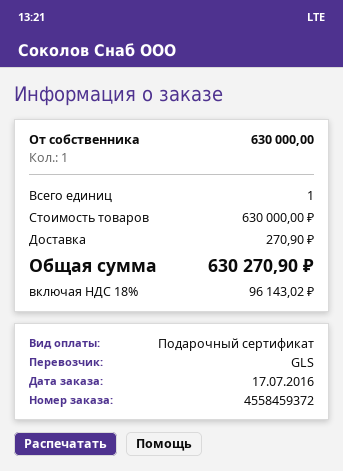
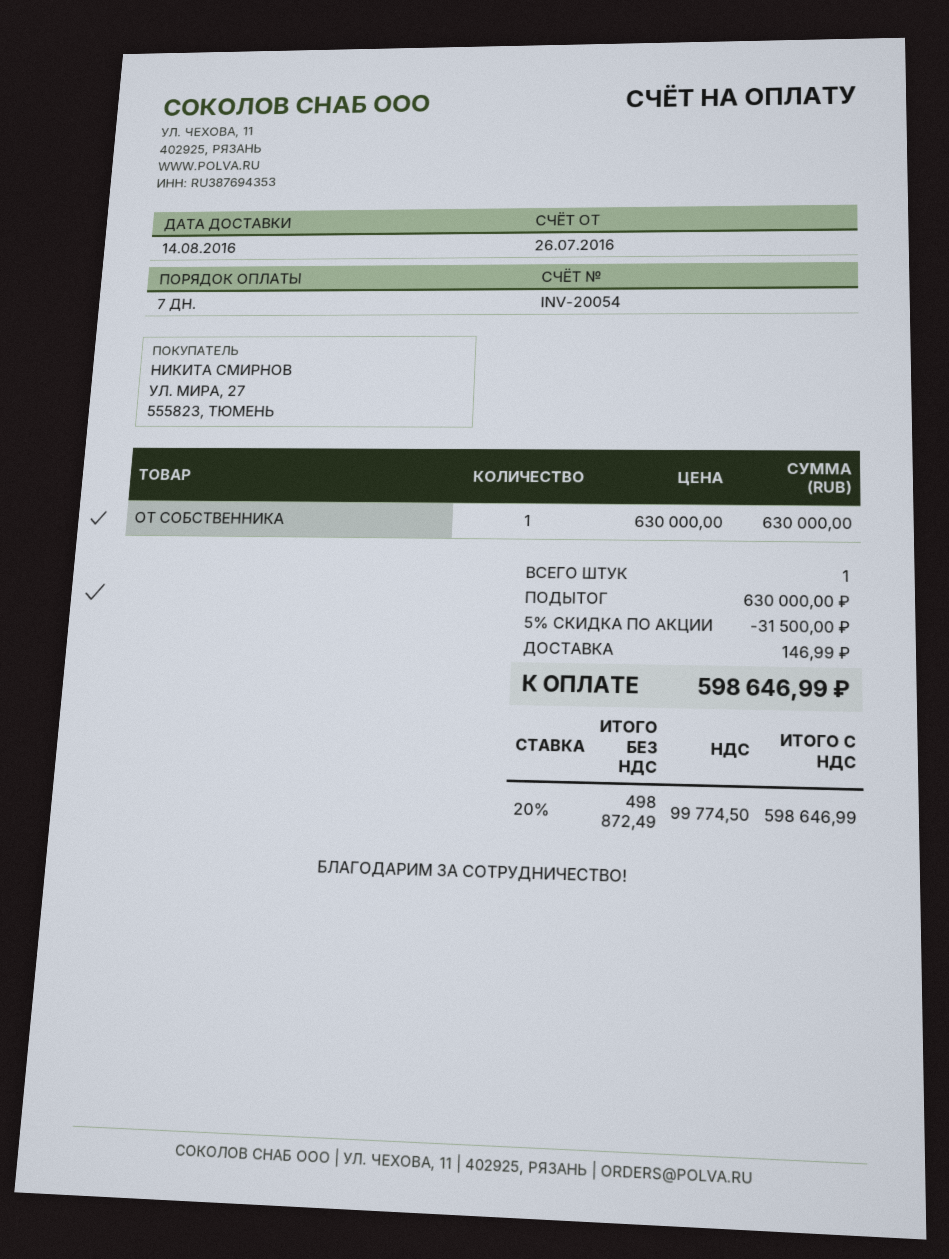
discount: none -> 5% = 31500.00
shipping: 270.90 -> 146.99
tax: 18% = 96143.02 -> 20% = 99774.50
total: 630270.90 -> 598646.99

